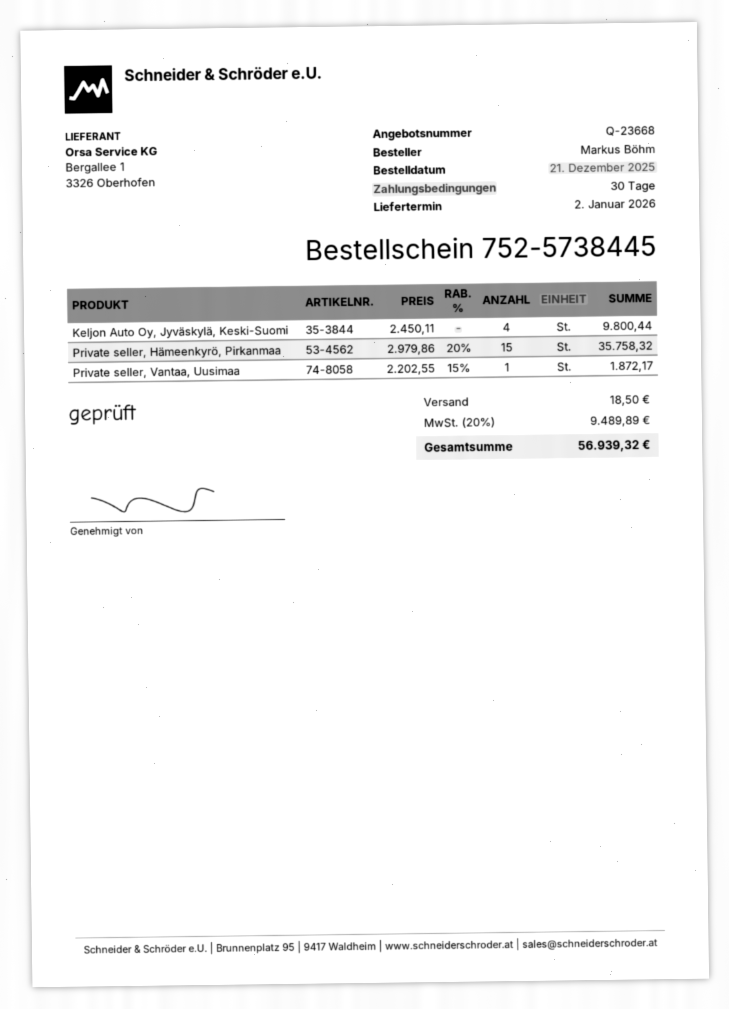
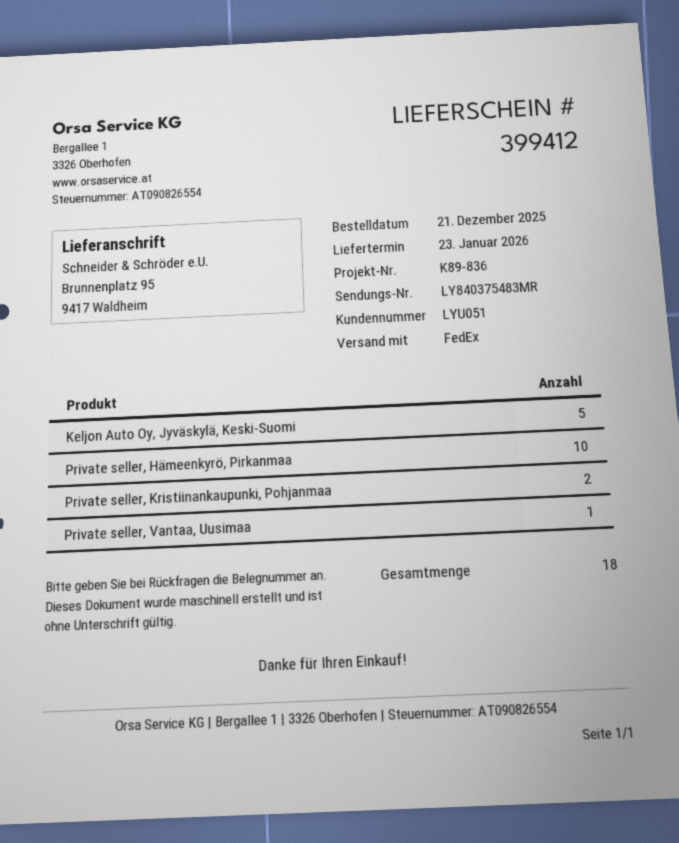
delivery date: 2026-01-02 -> 2026-01-23
Keljon Auto Oy, Jyväskylä, Keski-Suomi: 4 -> 5
Private seller, Hämeenkyrö, Pirkanmaa: 15 -> 10
Private seller, Kristiinankaupunki, Pohjanmaa: none -> 2

